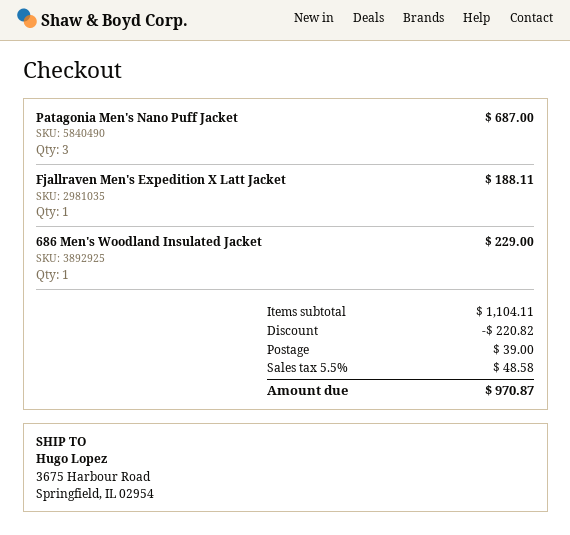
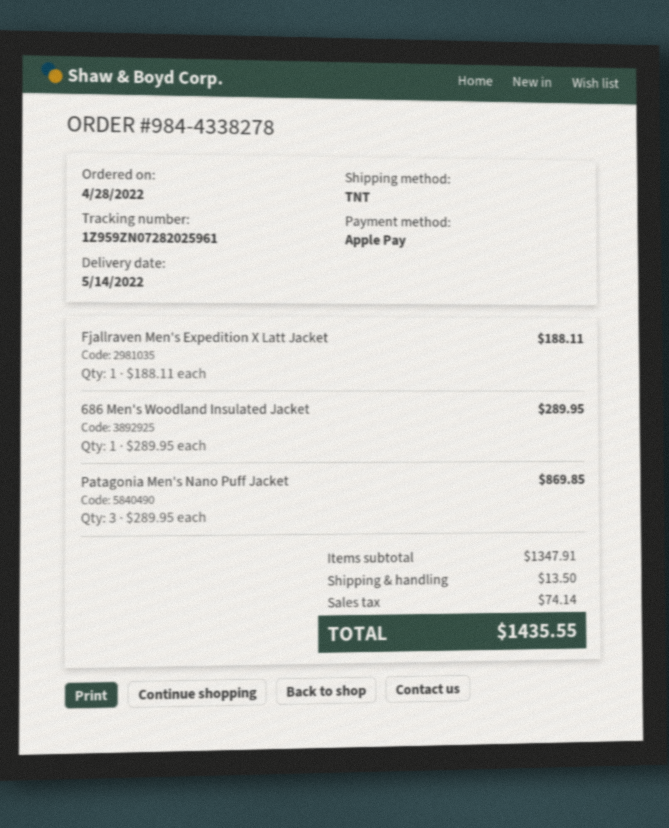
Patagonia Men's Nano Puff Jacket: 3 for 687.00 -> 3 for 869.85
686 Men's Woodland Insulated Jacket: 1 for 229.00 -> 1 for 289.95
subtotal: 1104.11 -> 1347.91
discount: 220.82 -> none
shipping: 39.00 -> 13.50
tax: 48.58 -> 74.14
total: 970.87 -> 1435.55

